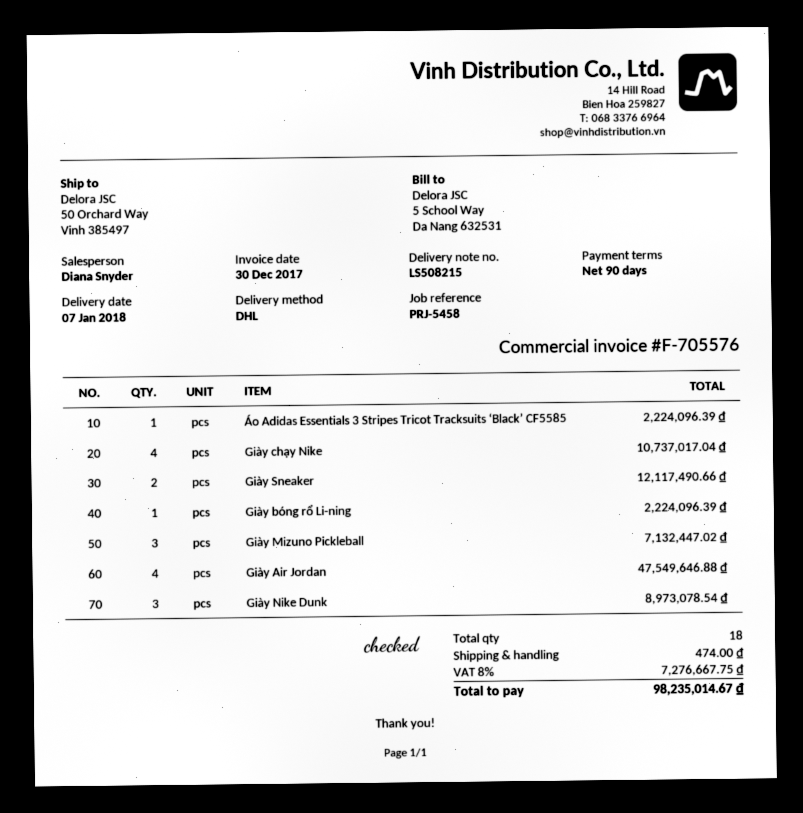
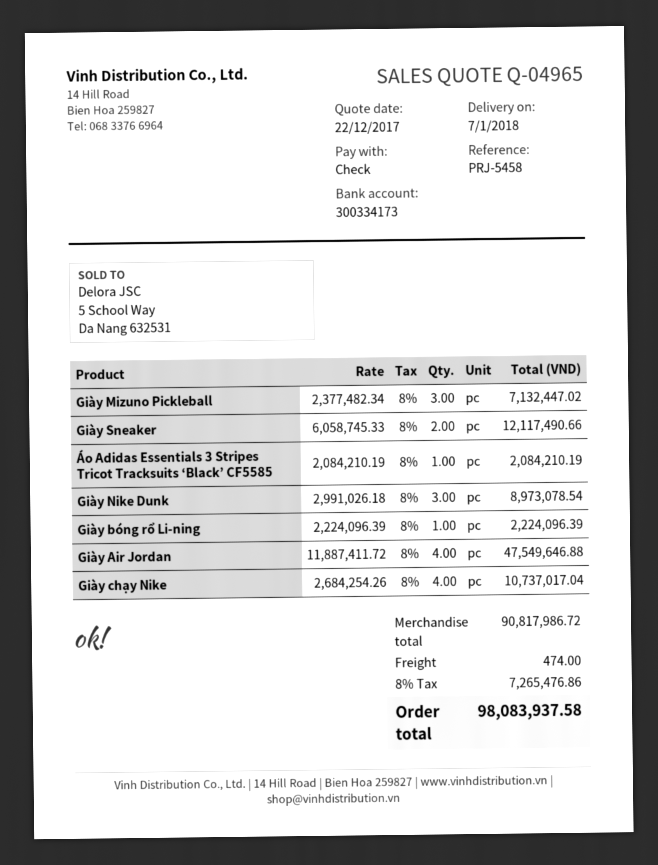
Áo Adidas Essentials 3 Stripes Tricot Tracksuits ‘Black’ CF5585: 1 for 2224096.39 -> 1 for 2084210.19
tax: 8% = 7276667.75 -> 8% = 7265476.86
total: 98235014.67 -> 98083937.58

